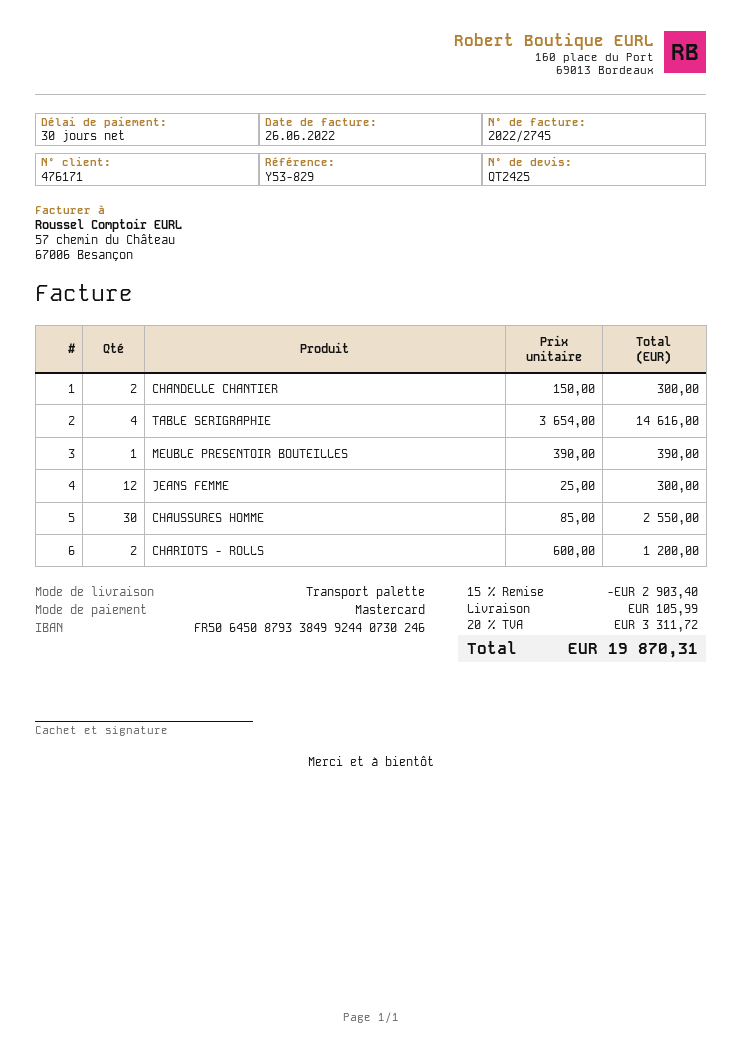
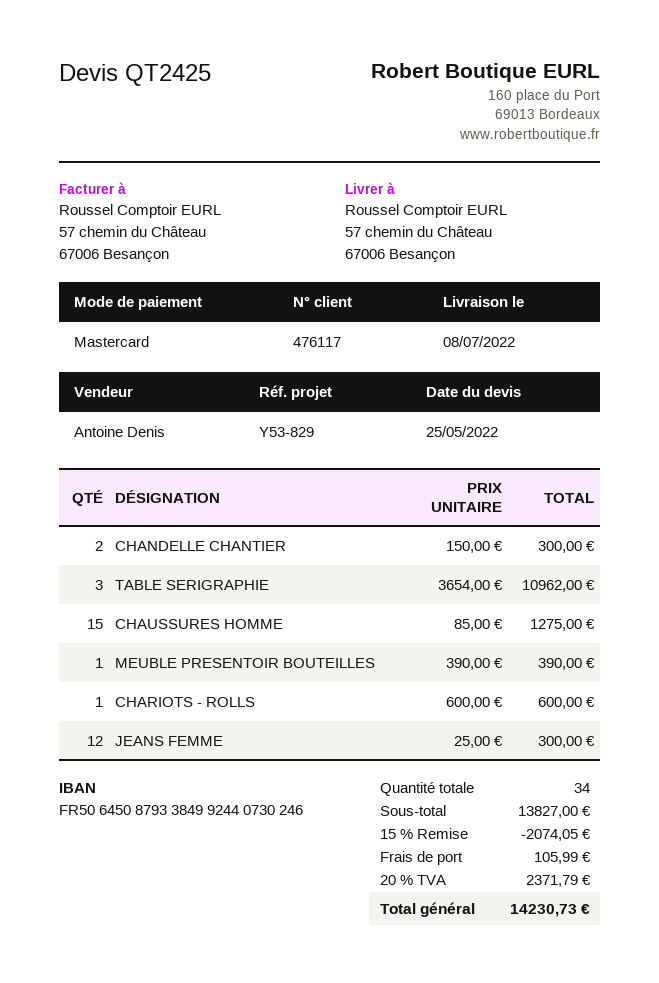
customer number: 476171 -> 476117
TABLE SERIGRAPHIE: 4 x 3654.00 = 14616.00 -> 3 x 3654.00 = 10962.00
CHAUSSURES HOMME: 30 x 85.00 = 2550.00 -> 15 x 85.00 = 1275.00
CHARIOTS - ROLLS: 2 x 600.00 = 1200.00 -> 1 x 600.00 = 600.00
discount: 15% = 2903.40 -> 15% = 2074.05
tax: 20% = 3311.72 -> 20% = 2371.79
total: 19870.31 -> 14230.73

